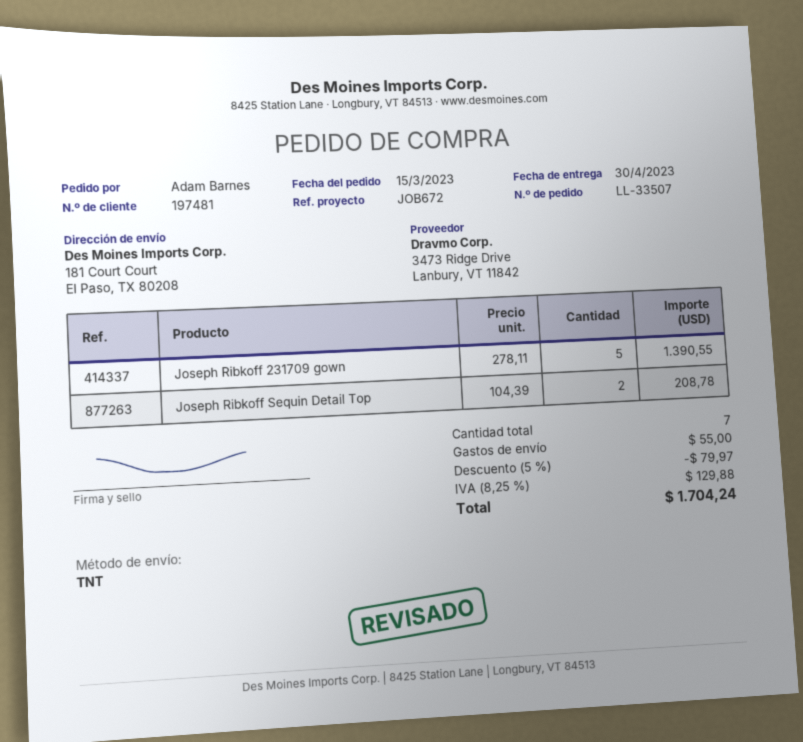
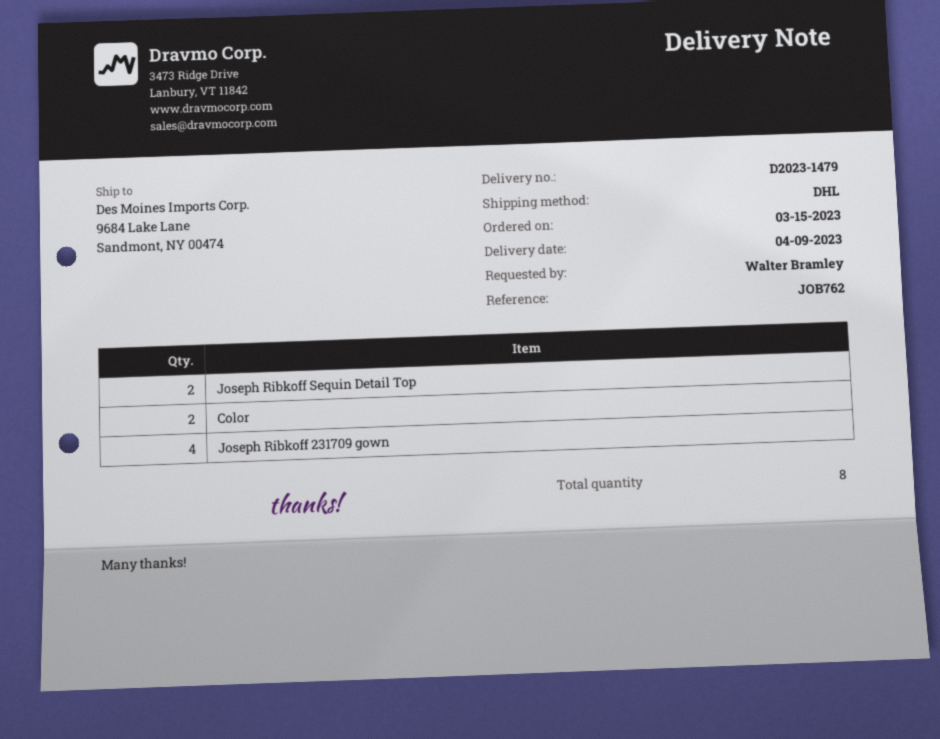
delivery date: 2023-04-30 -> 2023-04-09
reference: JOB672 -> JOB762
ordered by: Adam Barnes -> Walter Bramley
shipping method: TNT -> DHL
ship to: 181 Court Court, El Paso, TX 80208 -> 9684 Lake Lane, Sandmont, NY 00474
Joseph Ribkoff 231709 gown: 5 -> 4
Color: none -> 2
total quantity: 7 -> 8

